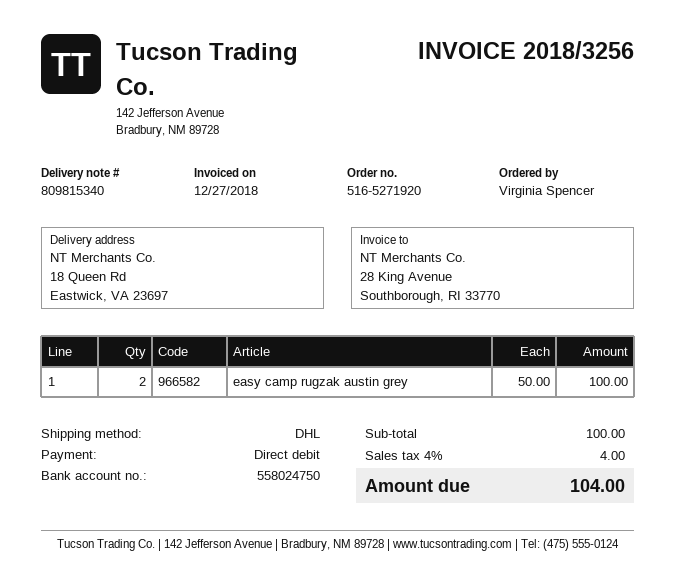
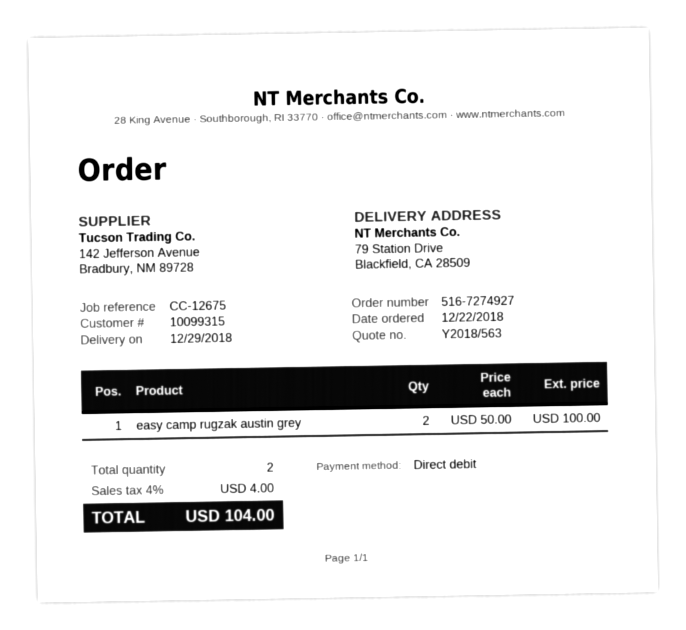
order number: 516-5271920 -> 516-7274927
ship to: 18 Queen Rd, Eastwick, VA 23697 -> 79 Station Drive, Blackfield, CA 28509

